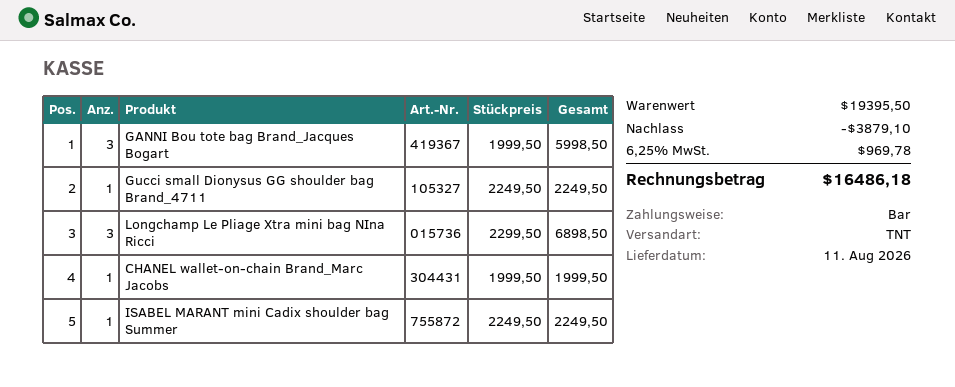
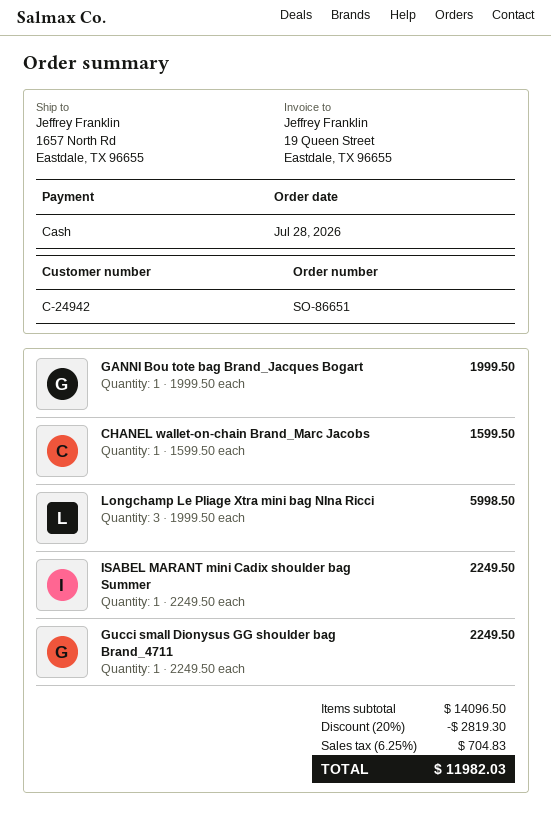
GANNI Bou tote bag Brand_Jacques Bogart: 3 x 1999.50 = 5998.50 -> 1 x 1999.50 = 1999.50
Longchamp Le Pliage Xtra mini bag NIna Ricci: 3 x 2299.50 = 6898.50 -> 3 x 1999.50 = 5998.50
CHANEL wallet-on-chain Brand_Marc Jacobs: 1 x 1999.50 = 1999.50 -> 1 x 1599.50 = 1599.50
subtotal: 19395.50 -> 14096.50
discount: 3879.10 -> 2819.30
tax: 6.25% = 969.78 -> 6.25% = 704.83
total: 16486.18 -> 11982.03

